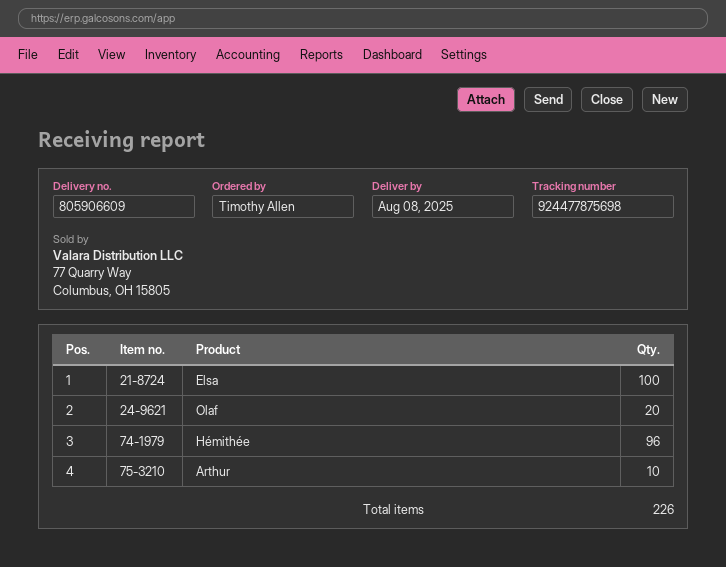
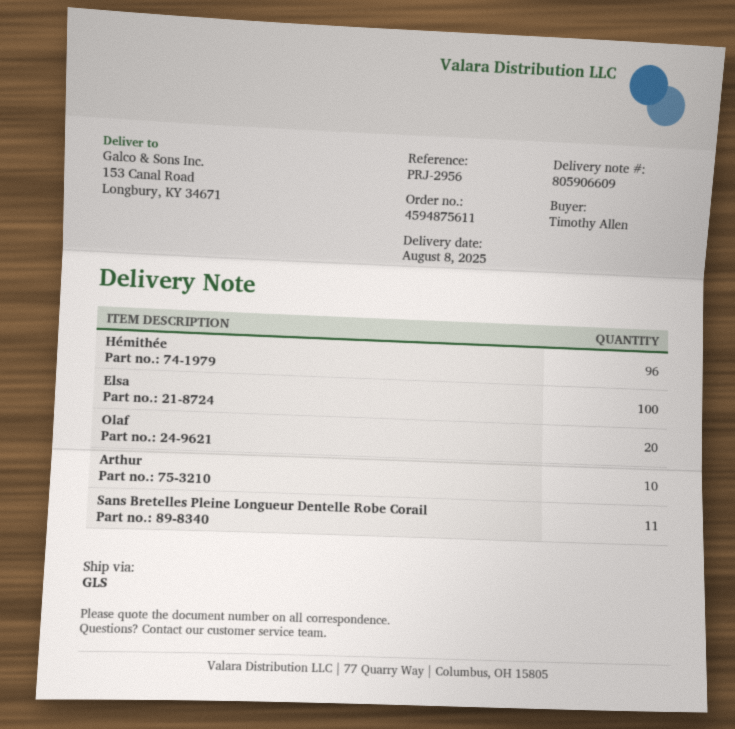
Sans Bretelles Pleine Longueur Dentelle Robe Corail: none -> 11

